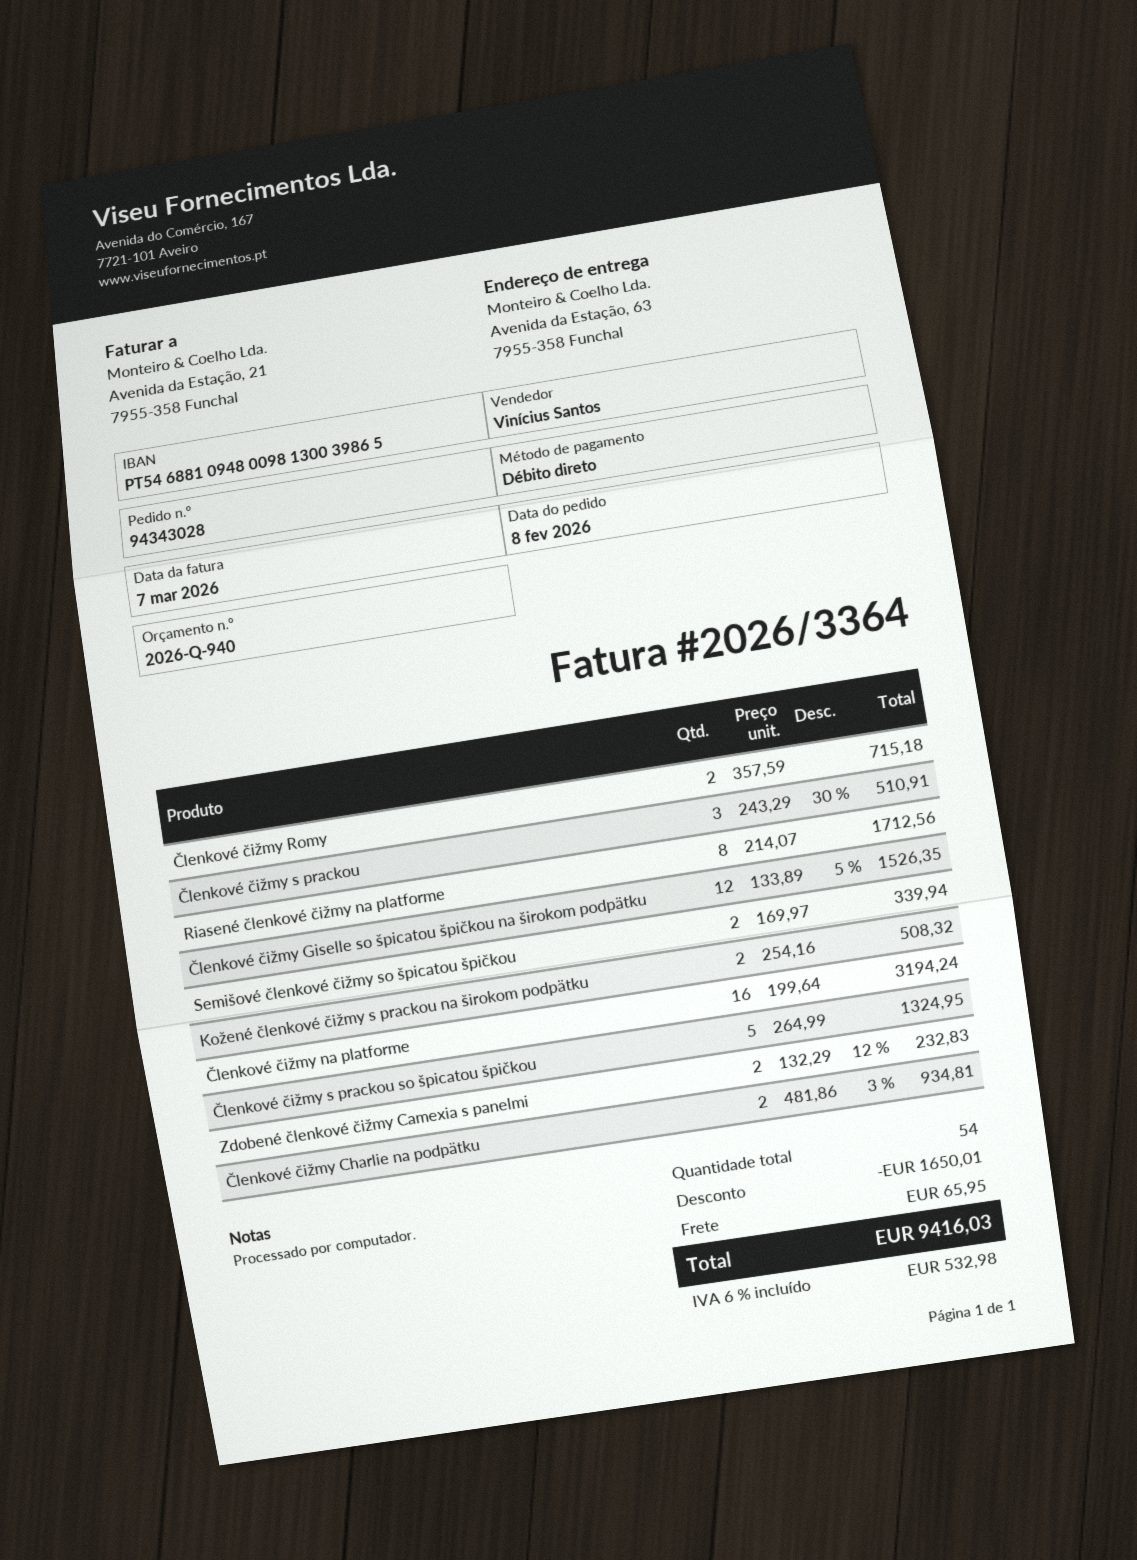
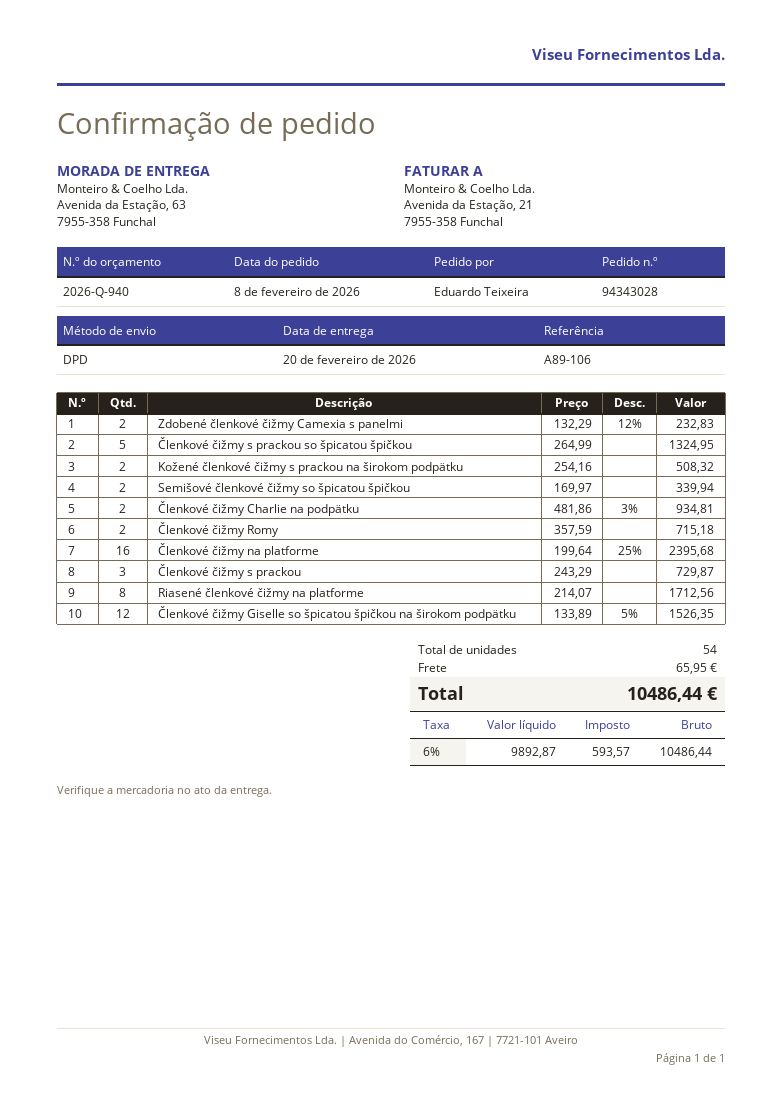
Členkové čižmy s prackou: 3 x 243.29 - 30% = 510.91 -> 3 x 243.29 = 729.87
Členkové čižmy na platforme: 16 x 199.64 = 3194.24 -> 16 x 199.64 - 25% = 2395.68
discount: 1650.01 -> none
tax: 6% = 532.98 -> 6% = 593.57
total: 9416.03 -> 10486.44

